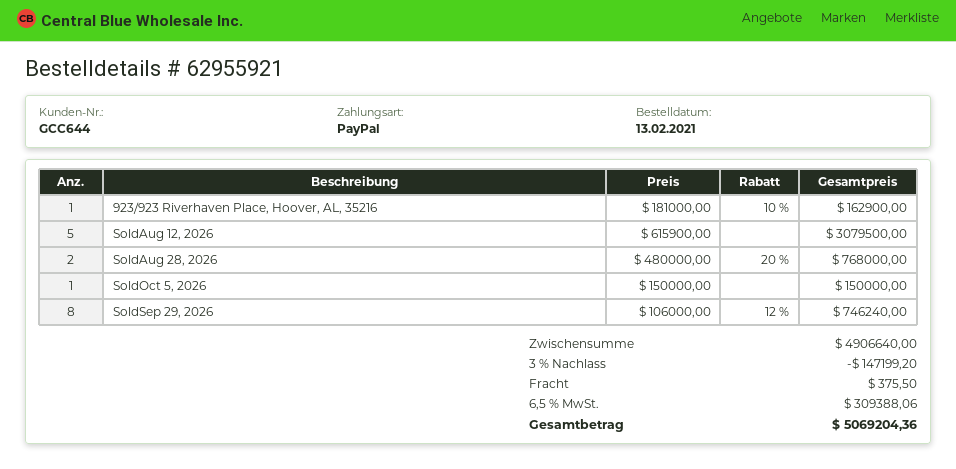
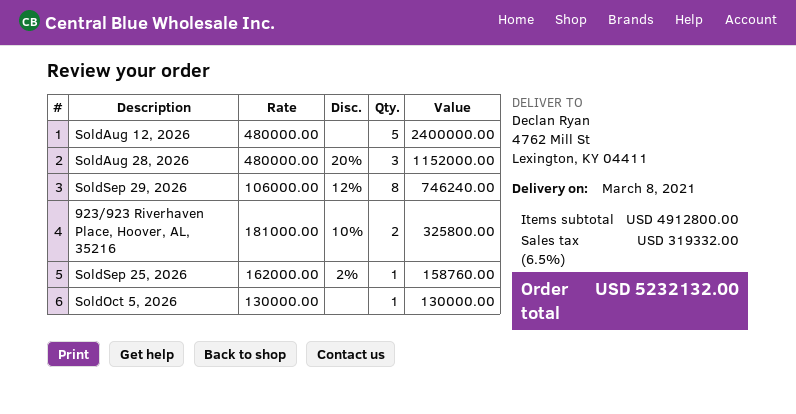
923/923 Riverhaven Place, Hoover, AL, 35216: 1 x 181000.00 - 10% = 162900.00 -> 2 x 181000.00 - 10% = 325800.00
SoldAug 12, 2026: 5 x 615900.00 = 3079500.00 -> 5 x 480000.00 = 2400000.00
SoldAug 28, 2026: 2 x 480000.00 - 20% = 768000.00 -> 3 x 480000.00 - 20% = 1152000.00
SoldOct 5, 2026: 1 x 150000.00 = 150000.00 -> 1 x 130000.00 = 130000.00
SoldSep 25, 2026: none -> 1 x 162000.00 - 2% = 158760.00
subtotal: 4906640.00 -> 4912800.00
discount: 3% = 147199.20 -> none
shipping: 375.50 -> none
tax: 6.5% = 309388.06 -> 6.5% = 319332.00
total: 5069204.36 -> 5232132.00

